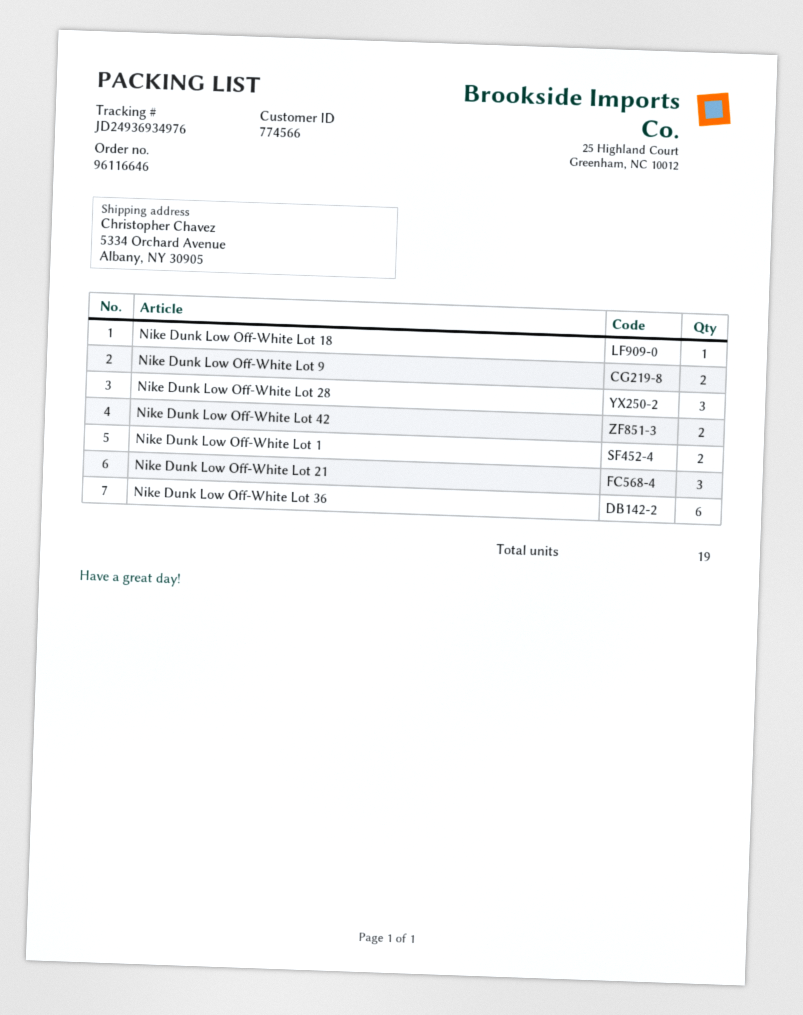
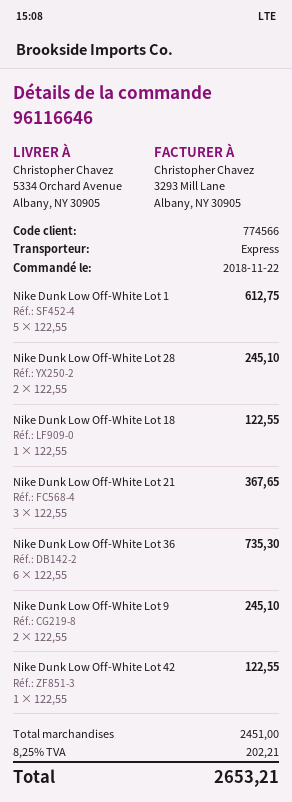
Nike Dunk Low Off-White Lot 28: 3 -> 2
Nike Dunk Low Off-White Lot 42: 2 -> 1
Nike Dunk Low Off-White Lot 1: 2 -> 5

